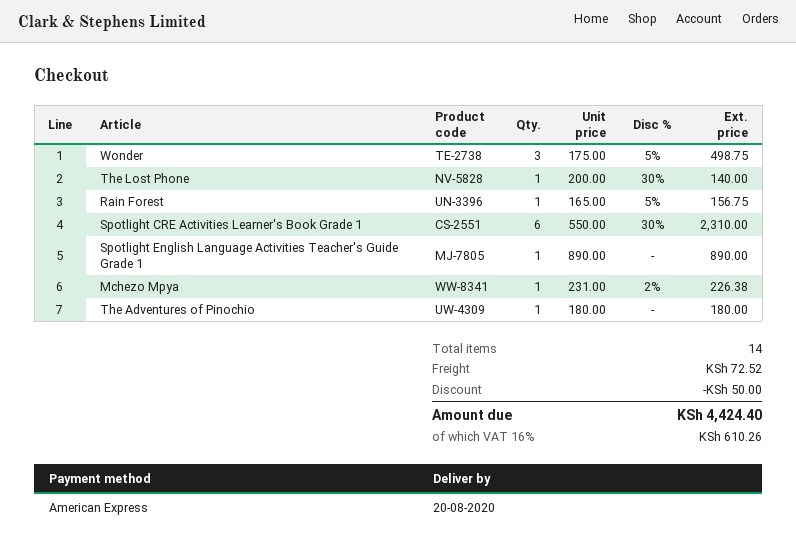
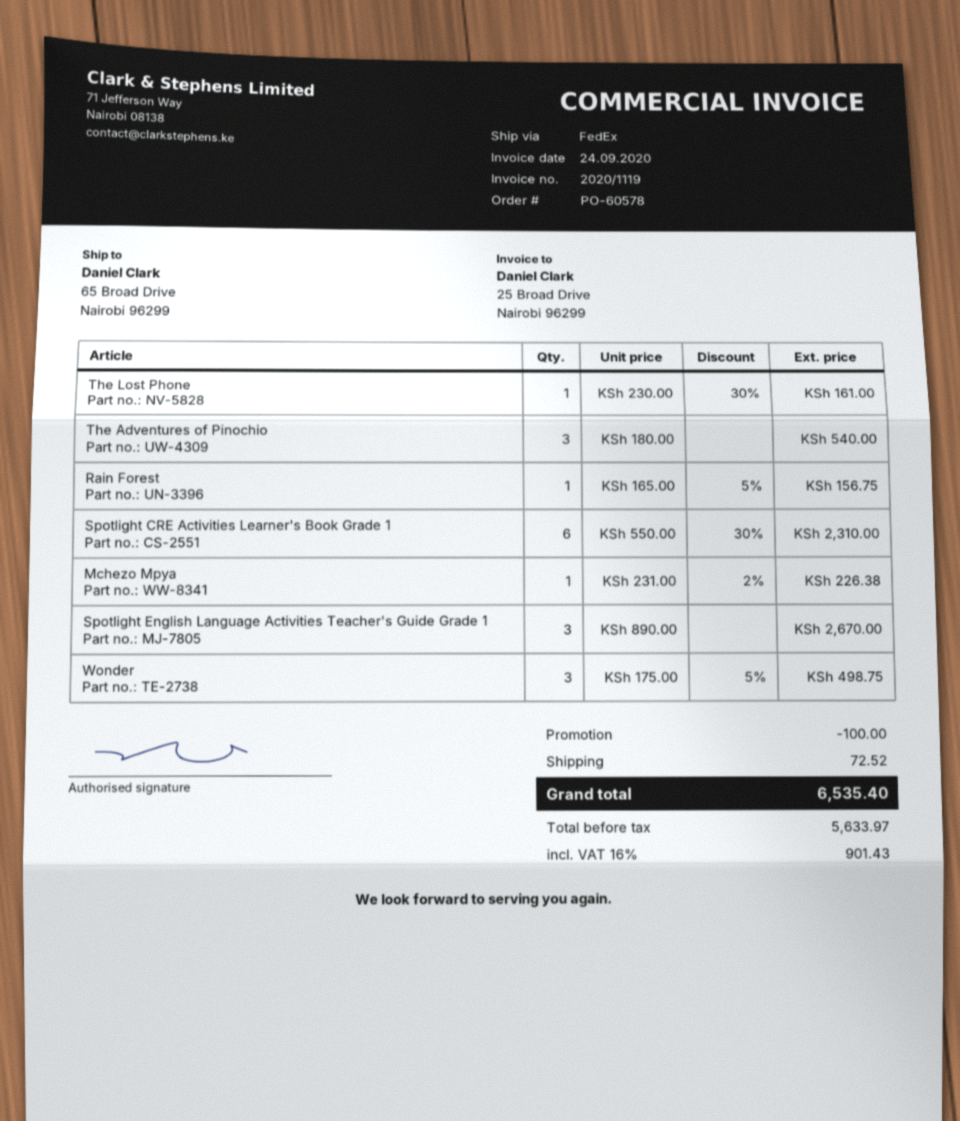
The Lost Phone: 1 x 200.00 - 30% = 140.00 -> 1 x 230.00 - 30% = 161.00
Spotlight English Language Activities Teacher's Guide Grade 1: 1 x 890.00 = 890.00 -> 3 x 890.00 = 2670.00
The Adventures of Pinochio: 1 x 180.00 = 180.00 -> 3 x 180.00 = 540.00
discount: 50.00 -> 100.00
tax: 16% = 610.26 -> 16% = 901.43
total: 4424.40 -> 6535.40

